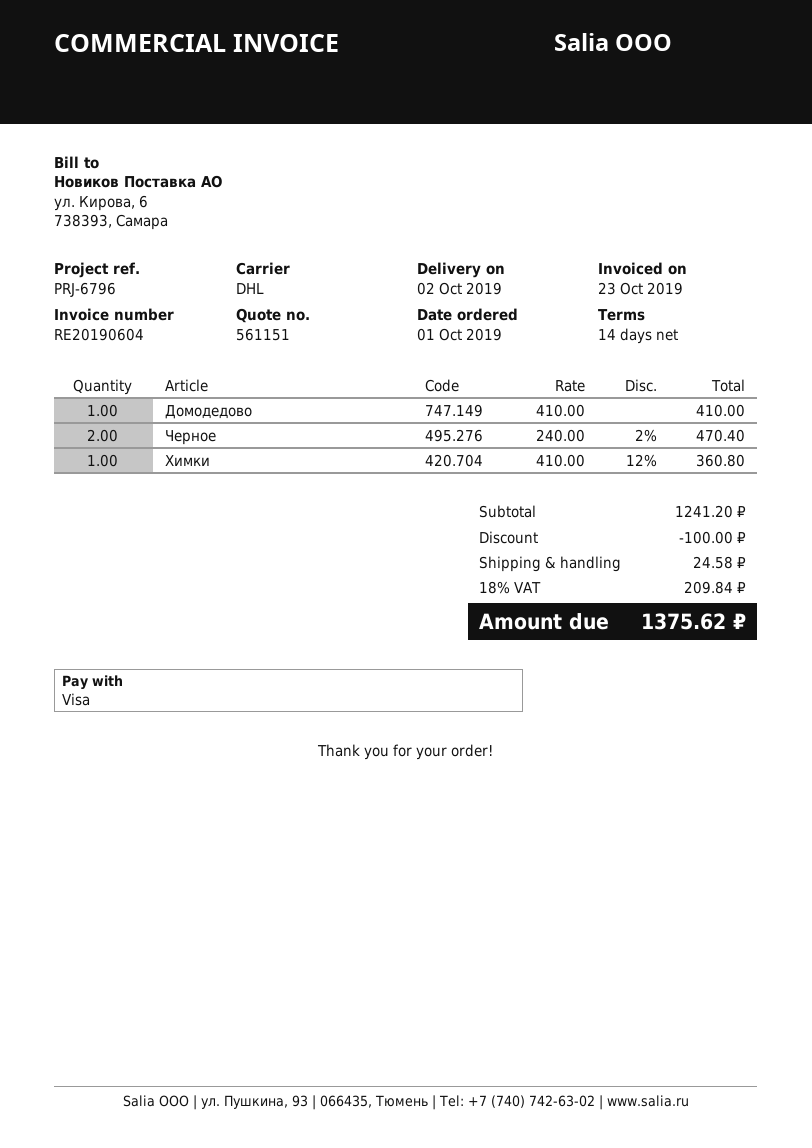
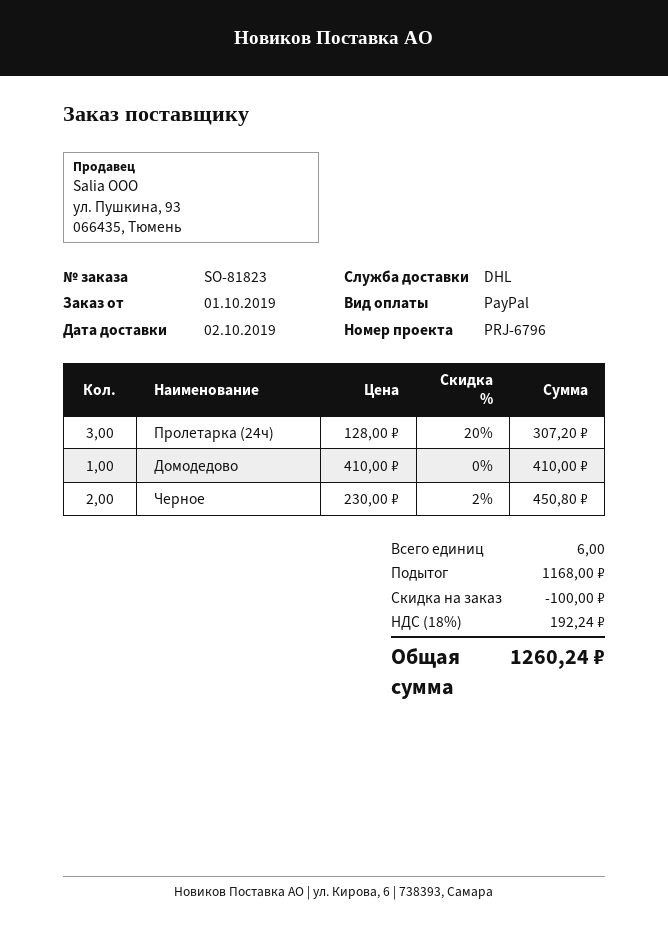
payment method: Visa -> PayPal
Черное: 2 x 240.00 - 2% = 470.40 -> 2 x 230.00 - 2% = 450.80
Химки: 1 x 410.00 - 12% = 360.80 -> none
Пролетарка (24ч): none -> 3 x 128.00 - 20% = 307.20
subtotal: 1241.20 -> 1168.00
shipping: 24.58 -> none
tax: 18% = 209.84 -> 18% = 192.24
total: 1375.62 -> 1260.24

